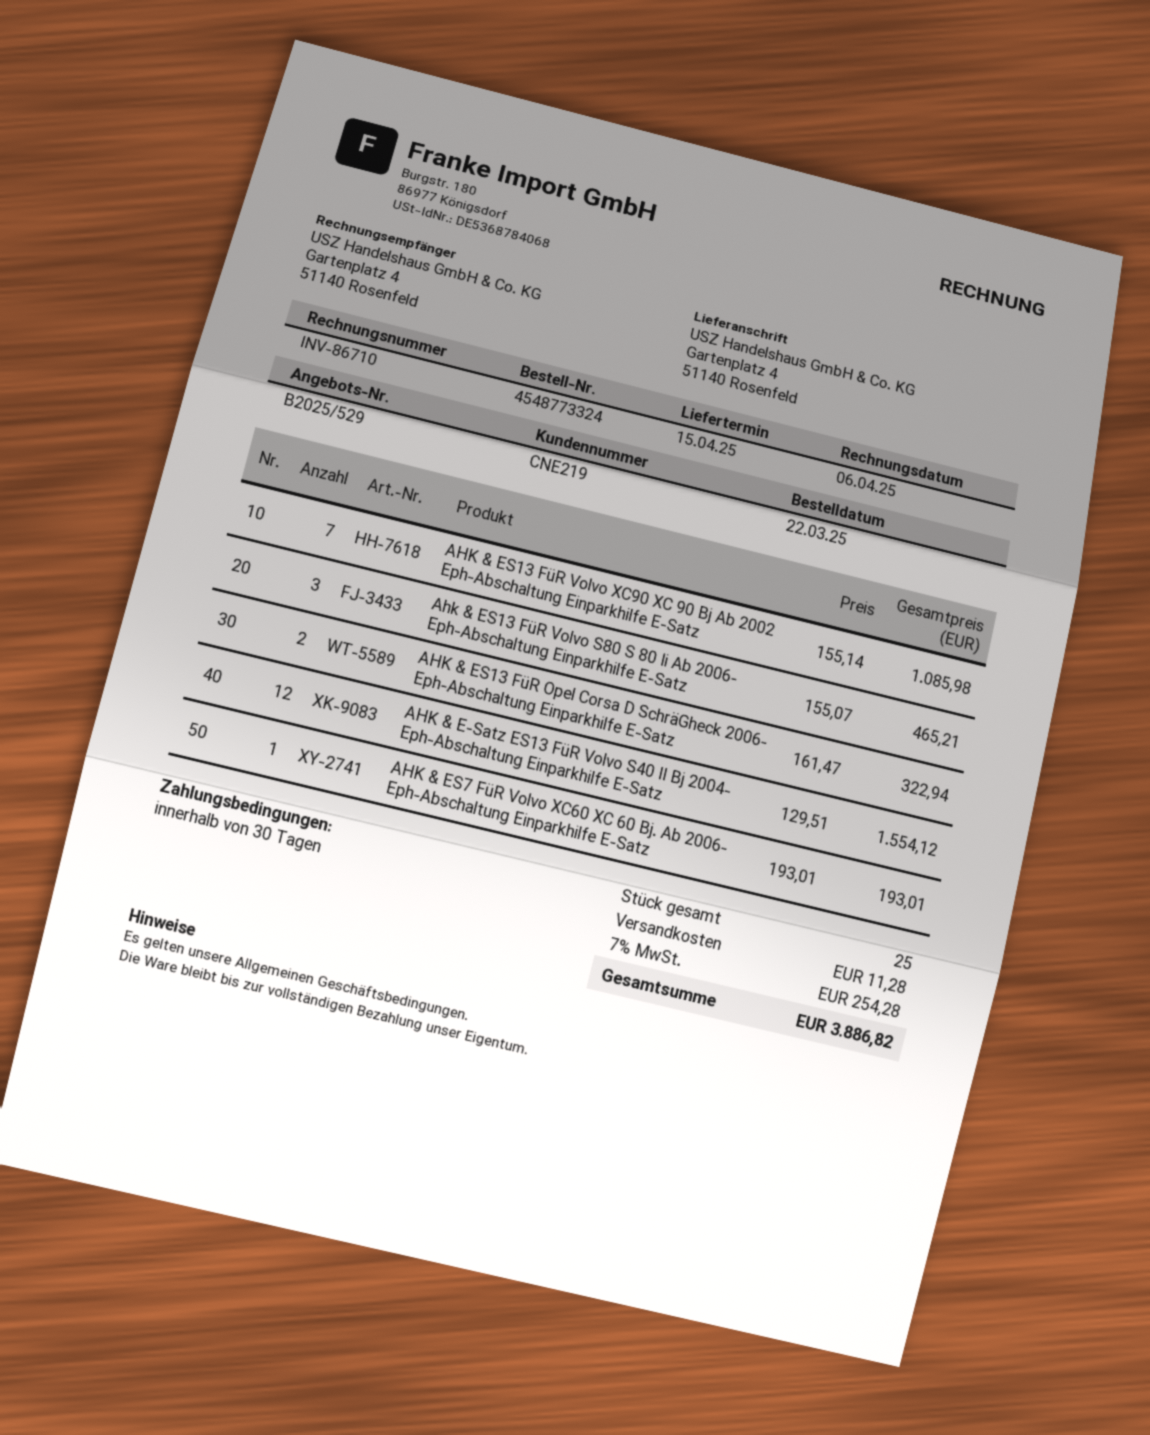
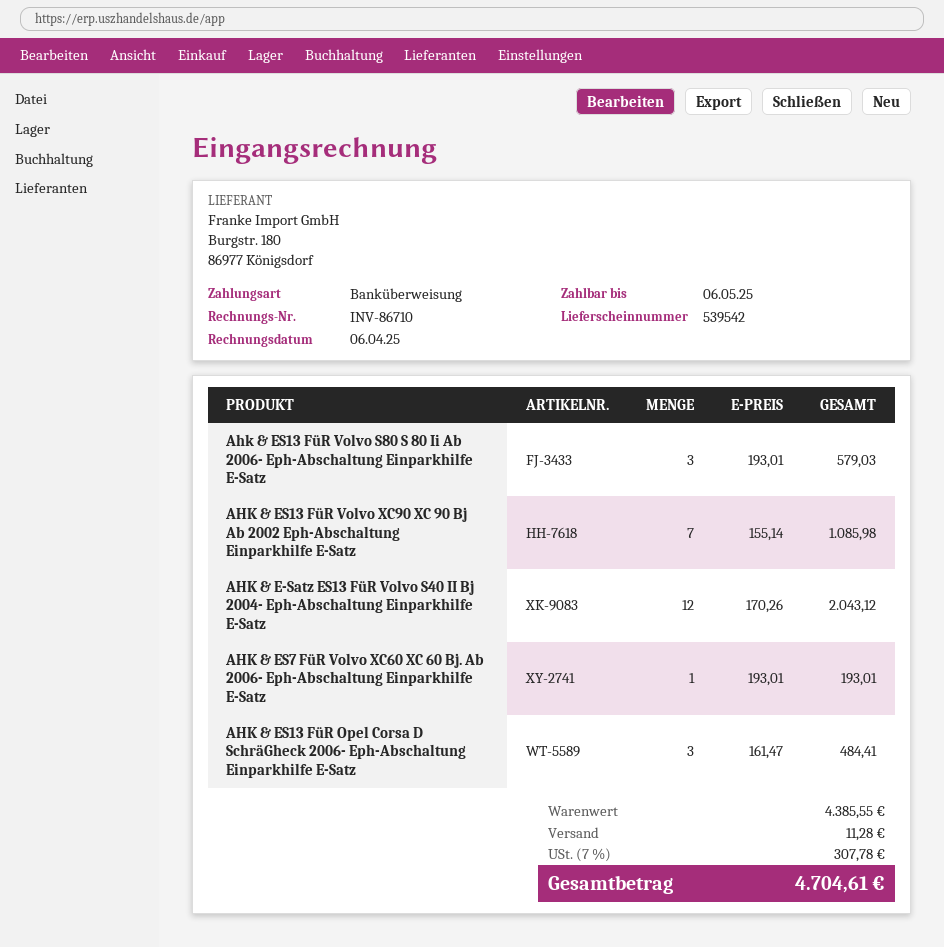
Ahk & ES13 FüR Volvo S80 S 80 Ii Ab 2006- Eph-Abschaltung Einparkhilfe E-Satz: 3 x 155.07 = 465.21 -> 3 x 193.01 = 579.03
AHK & ES13 FüR Opel Corsa D SchräGheck 2006- Eph-Abschaltung Einparkhilfe E-Satz: 2 x 161.47 = 322.94 -> 3 x 161.47 = 484.41
AHK & E-Satz ES13 FüR Volvo S40 II Bj 2004- Eph-Abschaltung Einparkhilfe E-Satz: 12 x 129.51 = 1554.12 -> 12 x 170.26 = 2043.12
tax: 7% = 254.28 -> 7% = 307.78
total: 3886.82 -> 4704.61

